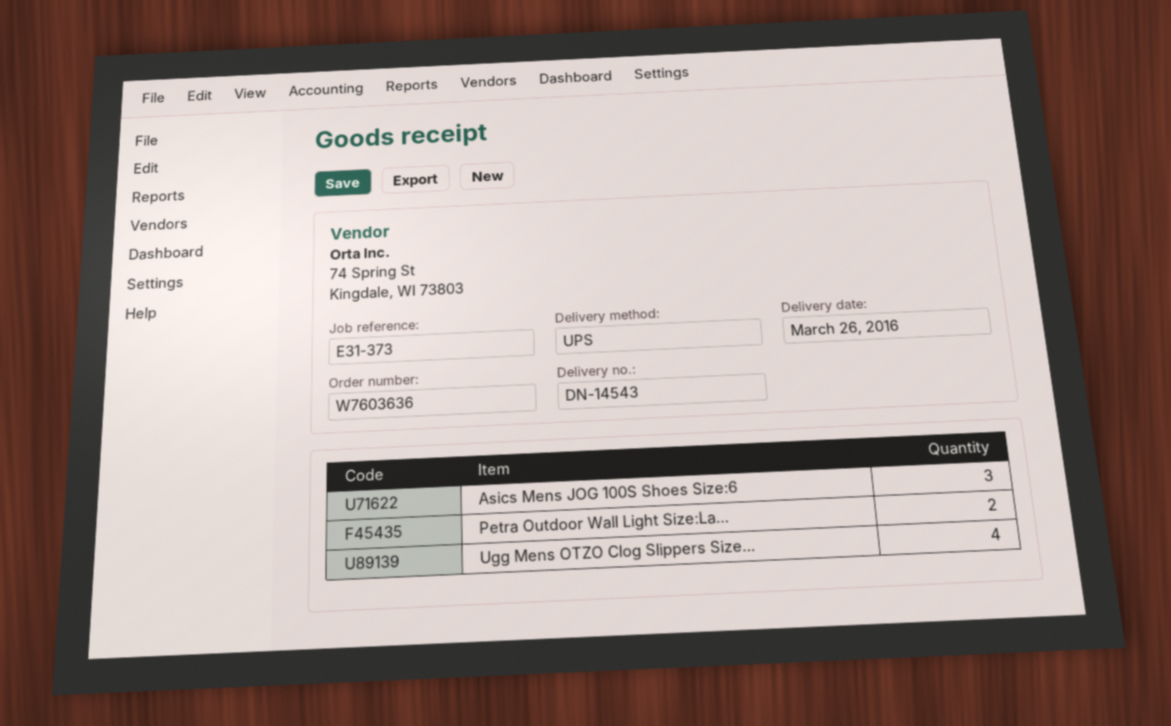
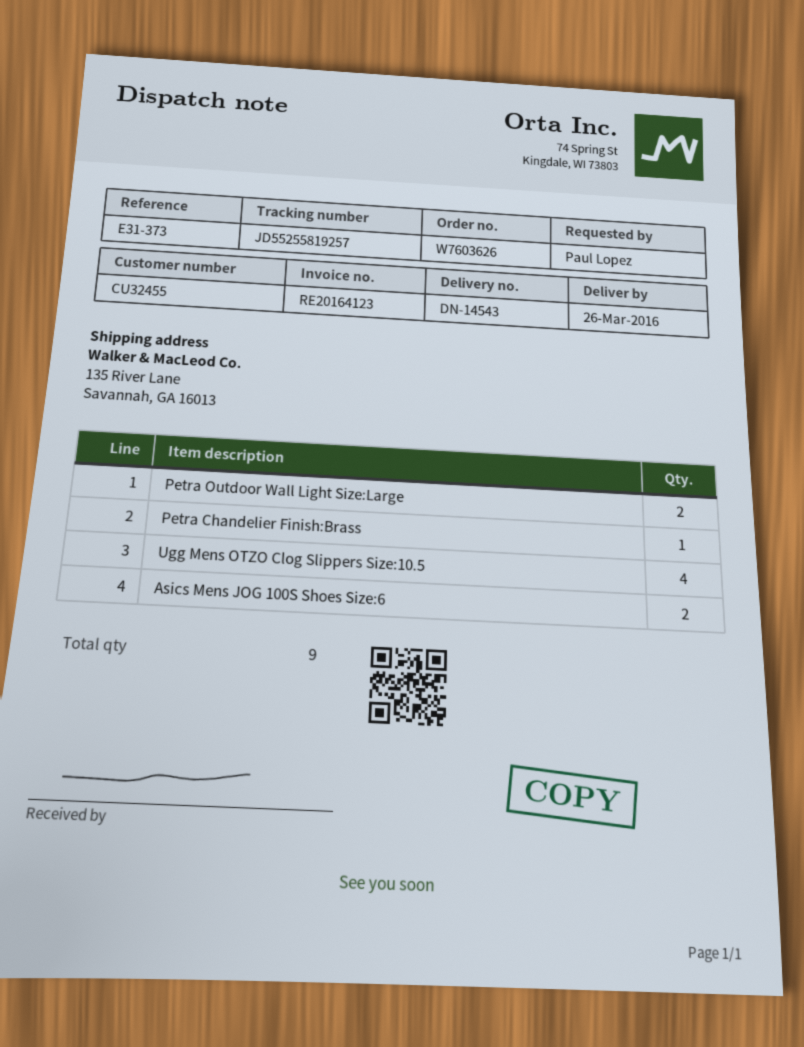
order number: W7603636 -> W7603626
Asics Mens JOG 100S Shoes Size:6: 3 -> 2
Petra Chandelier Finish:Brass: none -> 1

